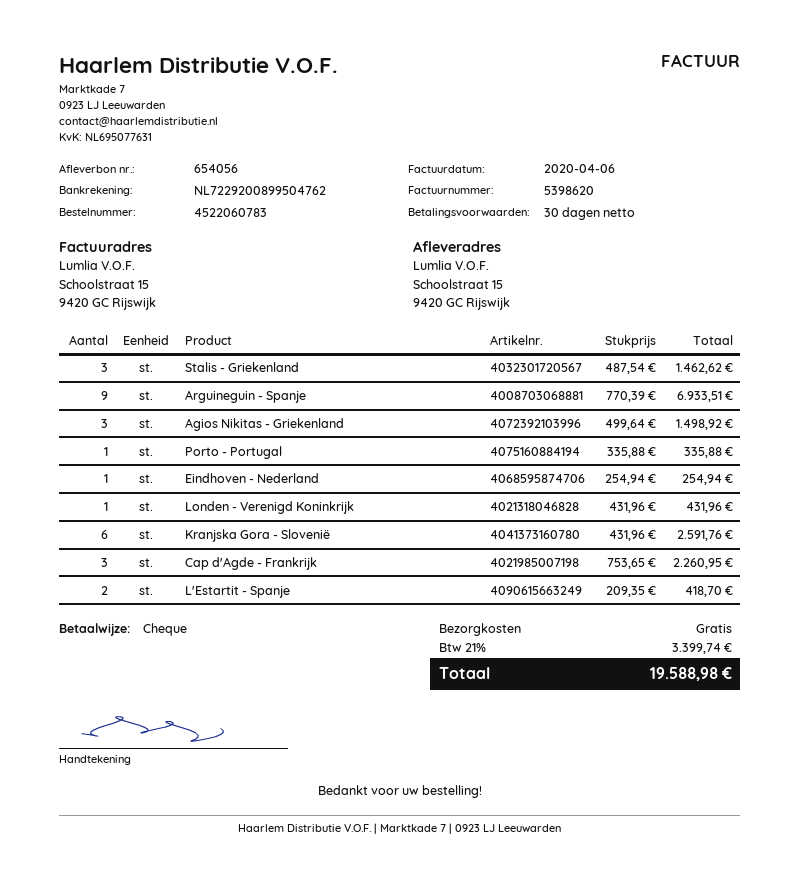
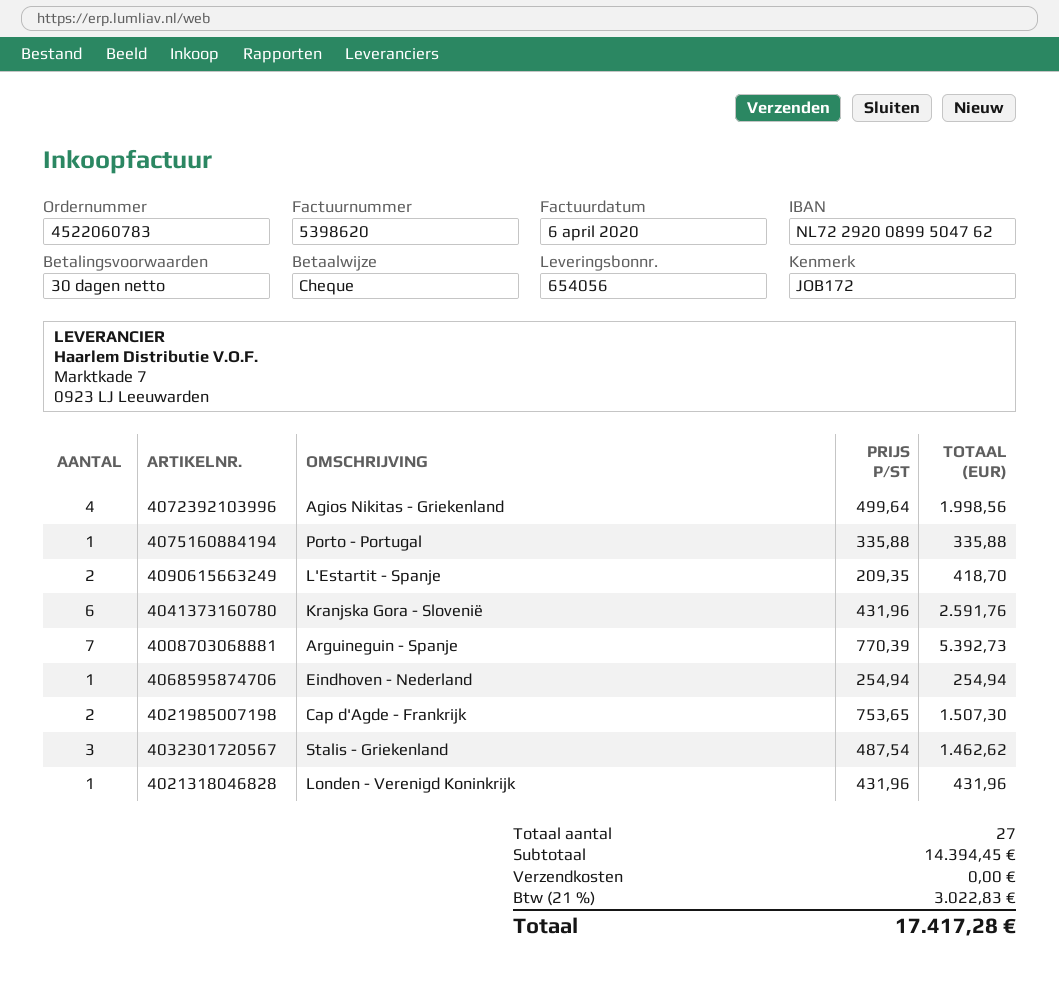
Arguineguin - Spanje: 9 x 770.39 = 6933.51 -> 7 x 770.39 = 5392.73
Agios Nikitas - Griekenland: 3 x 499.64 = 1498.92 -> 4 x 499.64 = 1998.56
Cap d'Agde - Frankrijk: 3 x 753.65 = 2260.95 -> 2 x 753.65 = 1507.30
tax: 21% = 3399.74 -> 21% = 3022.83
total: 19588.98 -> 17417.28

